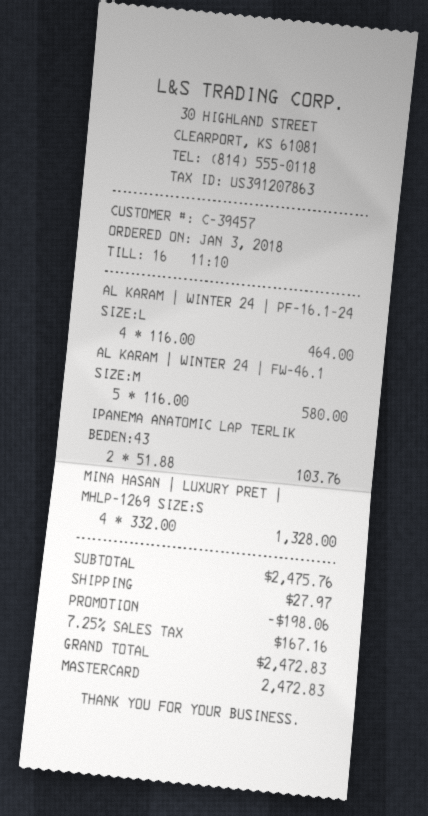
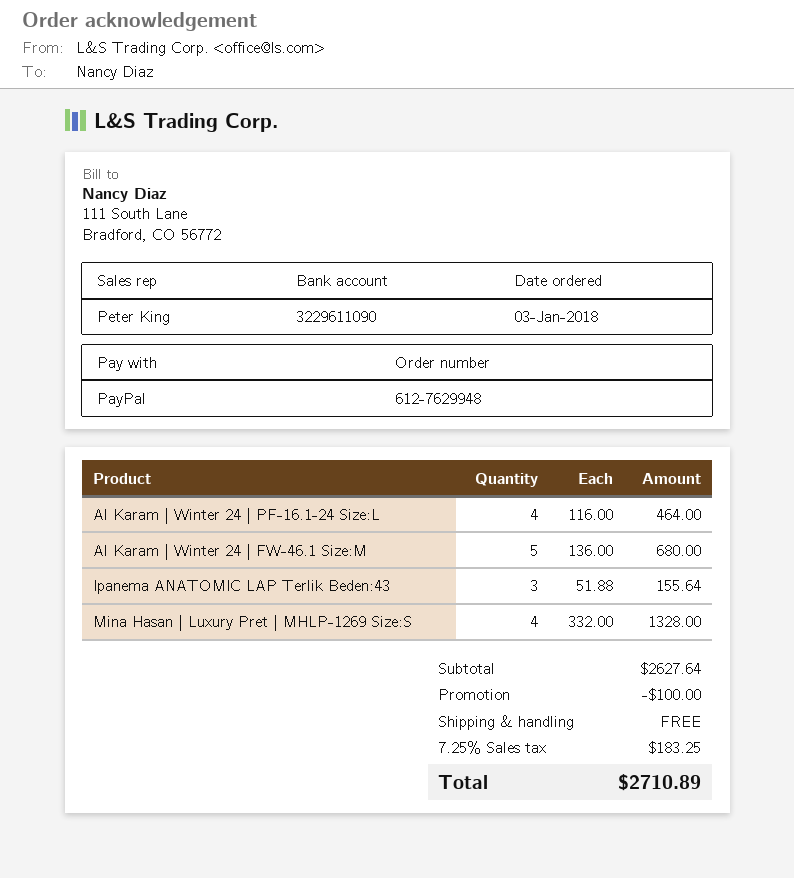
payment method: Mastercard -> PayPal
AL KARAM | WINTER 24 | FW-46.1 SIZE:M: 5 x 116.00 = 580.00 -> 5 x 136.00 = 680.00
IPANEMA ANATOMIC LAP TERLIK BEDEN:43: 2 x 51.88 = 103.76 -> 3 x 51.88 = 155.64
subtotal: 2475.76 -> 2627.64
discount: 198.06 -> 100.00
shipping: 27.97 -> 0.00
tax: 7.25% = 167.16 -> 7.25% = 183.25
total: 2472.83 -> 2710.89

